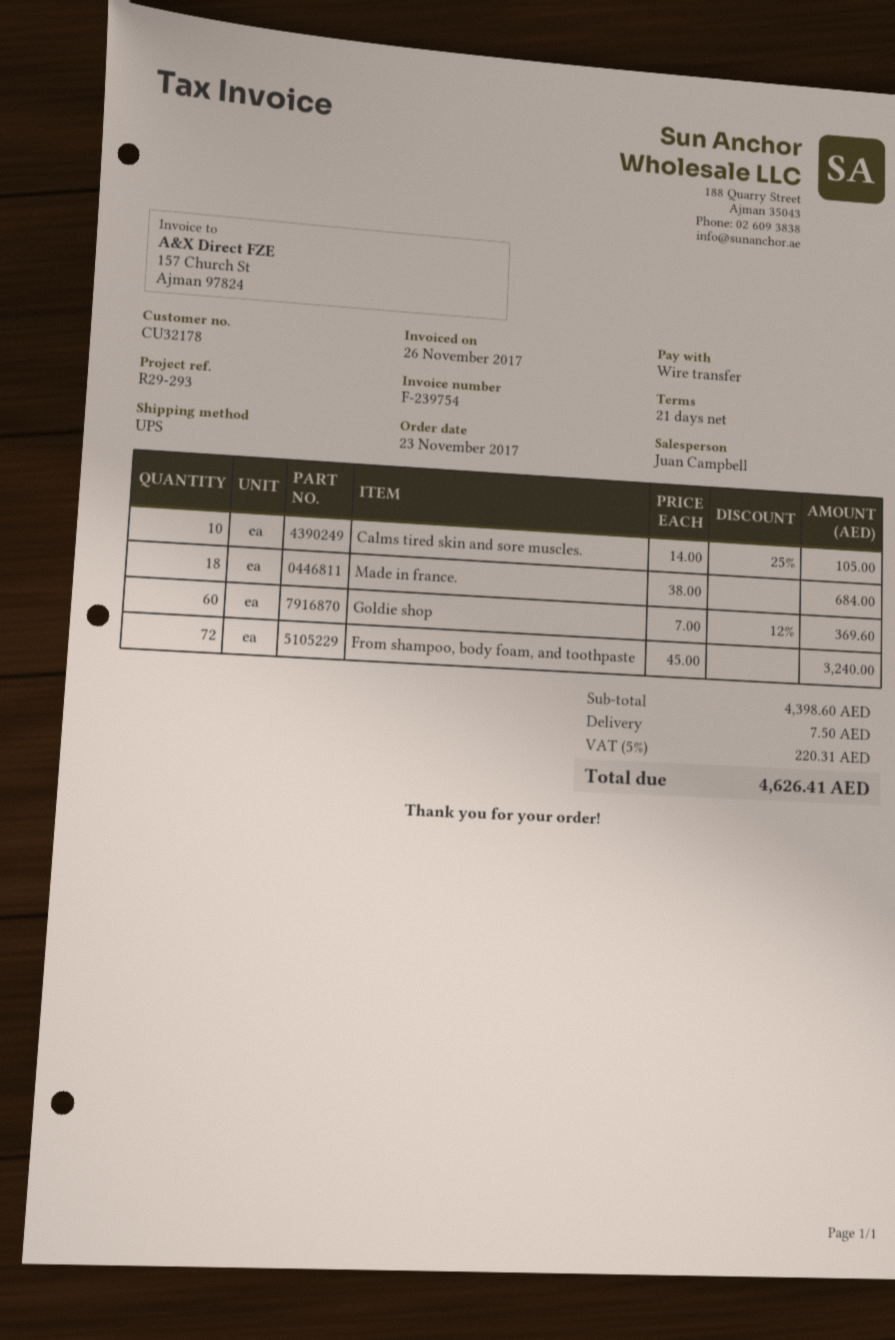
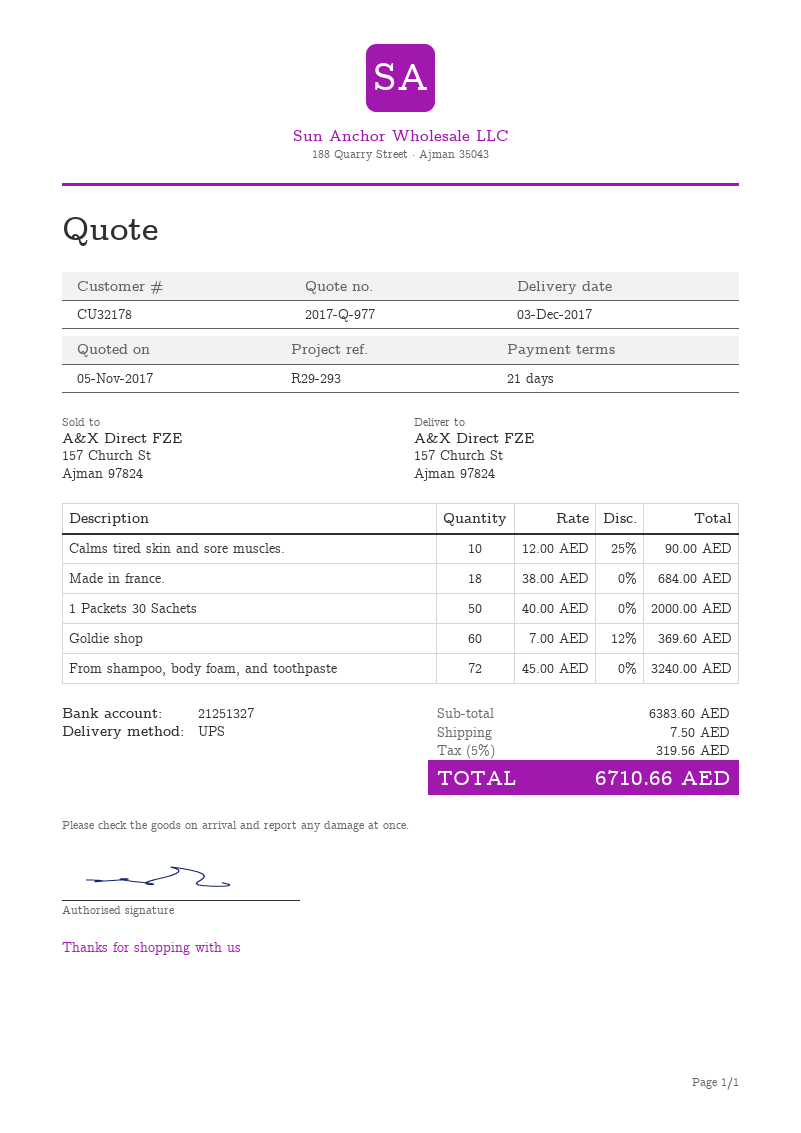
Calms tired skin and sore muscles.: 10 x 14.00 - 25% = 105.00 -> 10 x 12.00 - 25% = 90.00
1 Packets 30 Sachets: none -> 50 x 40.00 = 2000.00
subtotal: 4398.60 -> 6383.60
tax: 5% = 220.31 -> 5% = 319.56
total: 4626.41 -> 6710.66

